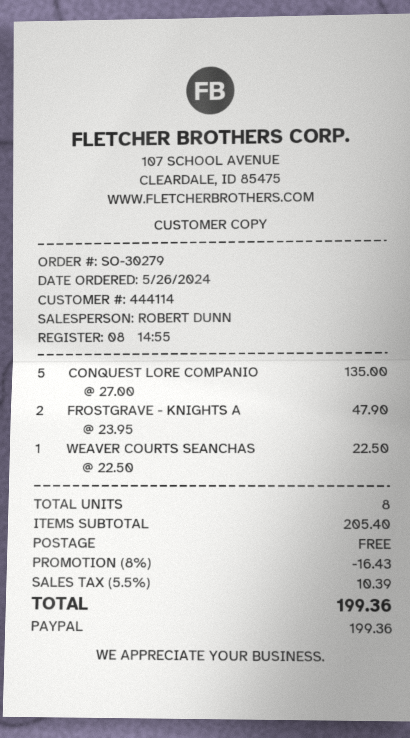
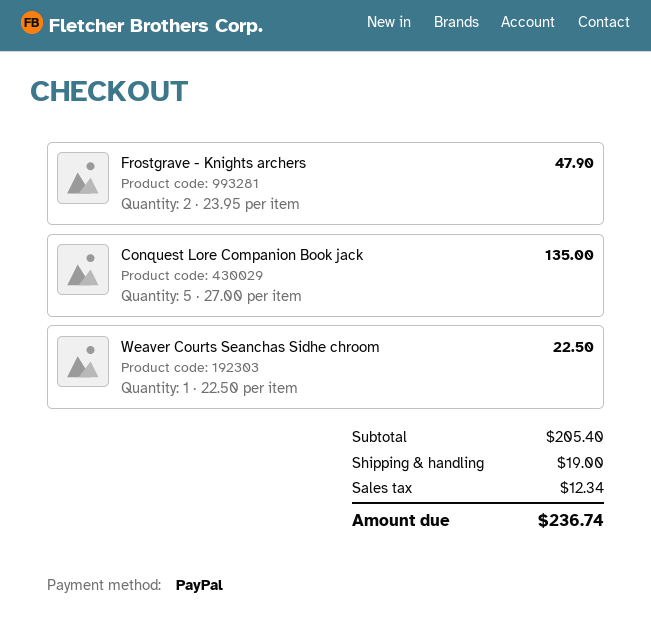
discount: 8% = 16.43 -> none
shipping: 0.00 -> 19.00
tax: 10.39 -> 12.34
total: 199.36 -> 236.74

